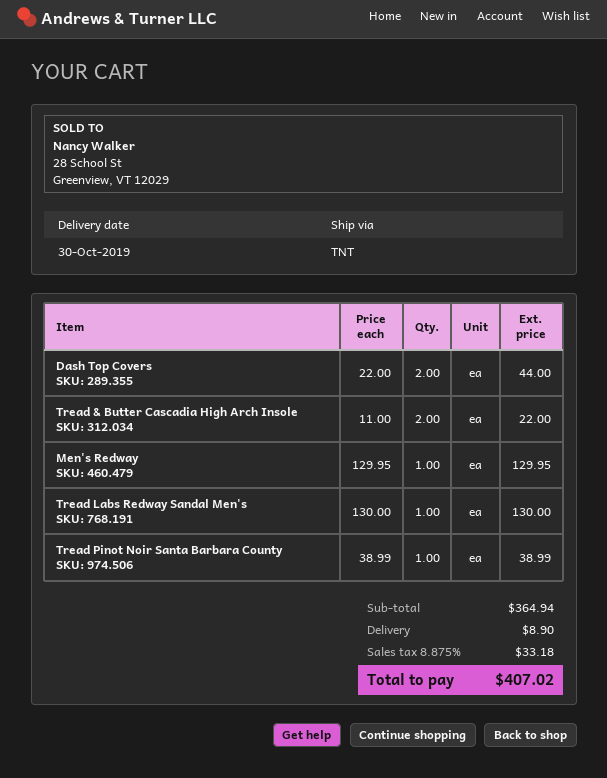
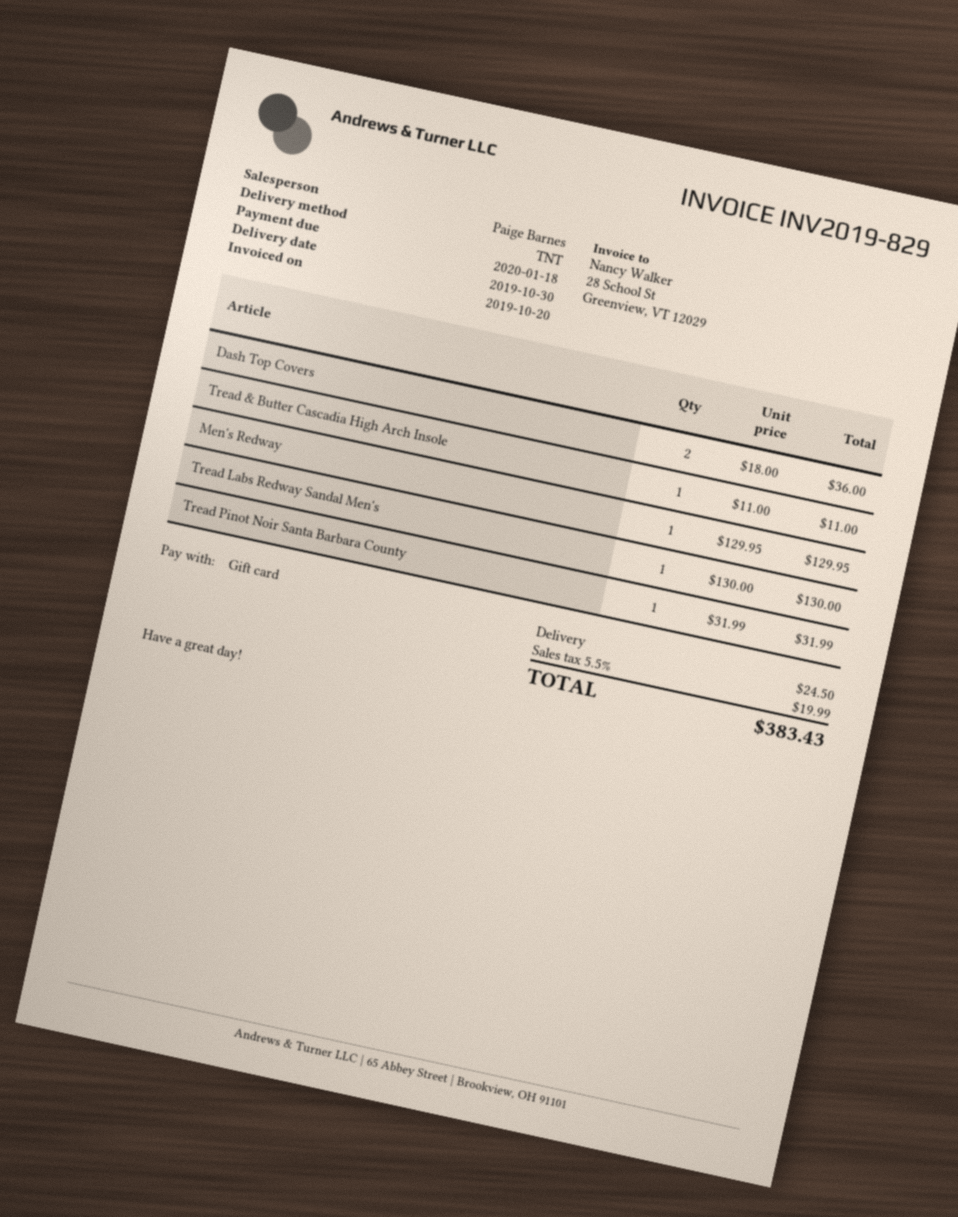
Dash Top Covers: 2 x 22.00 = 44.00 -> 2 x 18.00 = 36.00
Tread & Butter Cascadia High Arch Insole: 2 x 11.00 = 22.00 -> 1 x 11.00 = 11.00
Tread Pinot Noir Santa Barbara County: 1 x 38.99 = 38.99 -> 1 x 31.99 = 31.99
shipping: 8.90 -> 24.50
tax: 8.875% = 33.18 -> 5.5% = 19.99
total: 407.02 -> 383.43

